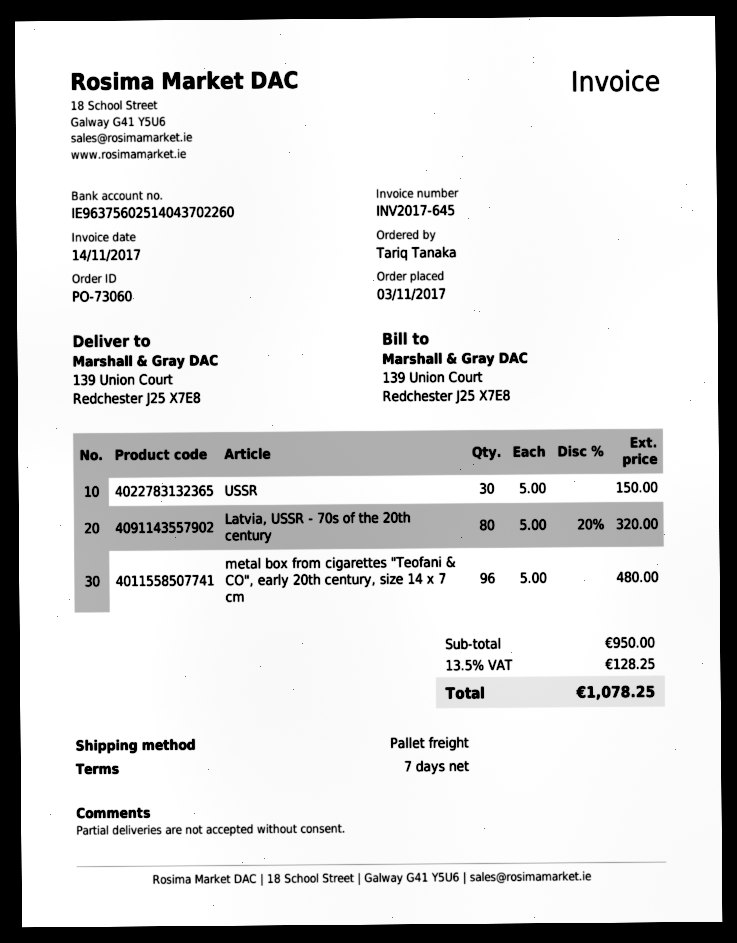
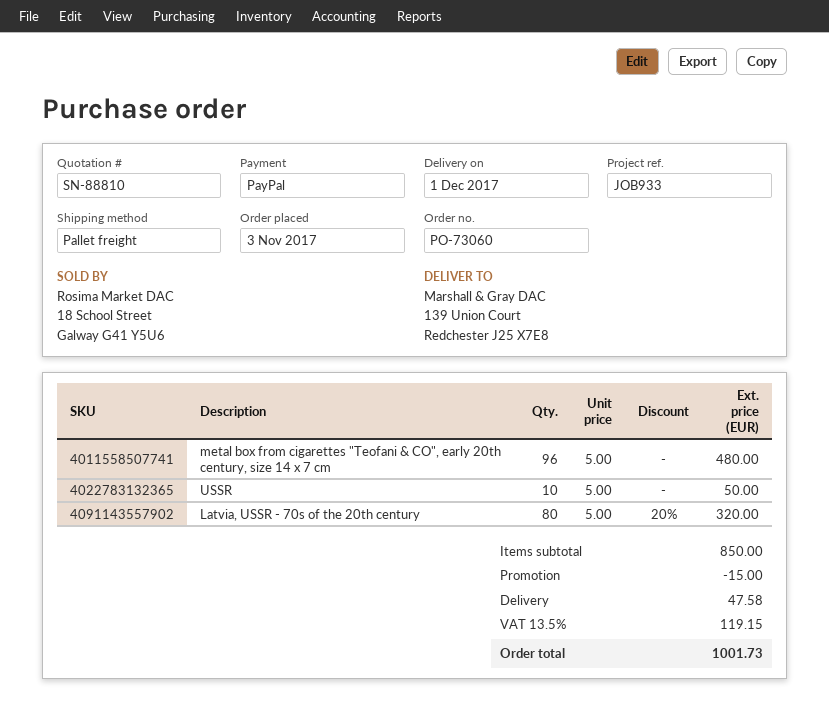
USSR: 30 x 5.00 = 150.00 -> 10 x 5.00 = 50.00
subtotal: 950.00 -> 850.00
discount: none -> 15.00
shipping: none -> 47.58
tax: 13.5% = 128.25 -> 13.5% = 119.15
total: 1078.25 -> 1001.73

